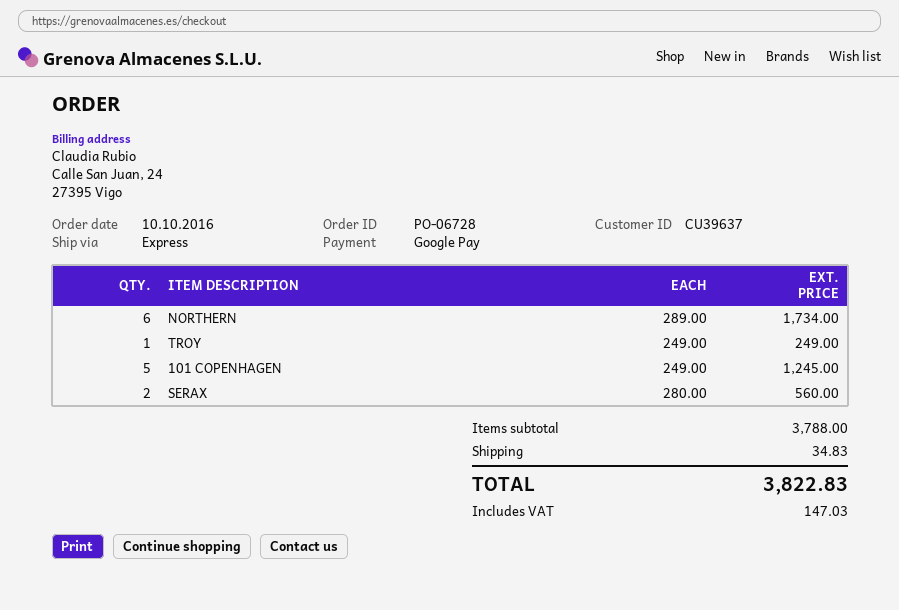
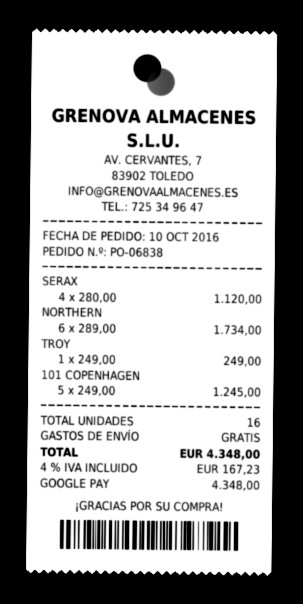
order number: PO-06728 -> PO-06838
SERAX: 2 x 280.00 = 560.00 -> 4 x 280.00 = 1120.00
shipping: 34.83 -> 0.00
tax: 147.03 -> 167.23
total: 3822.83 -> 4348.00

